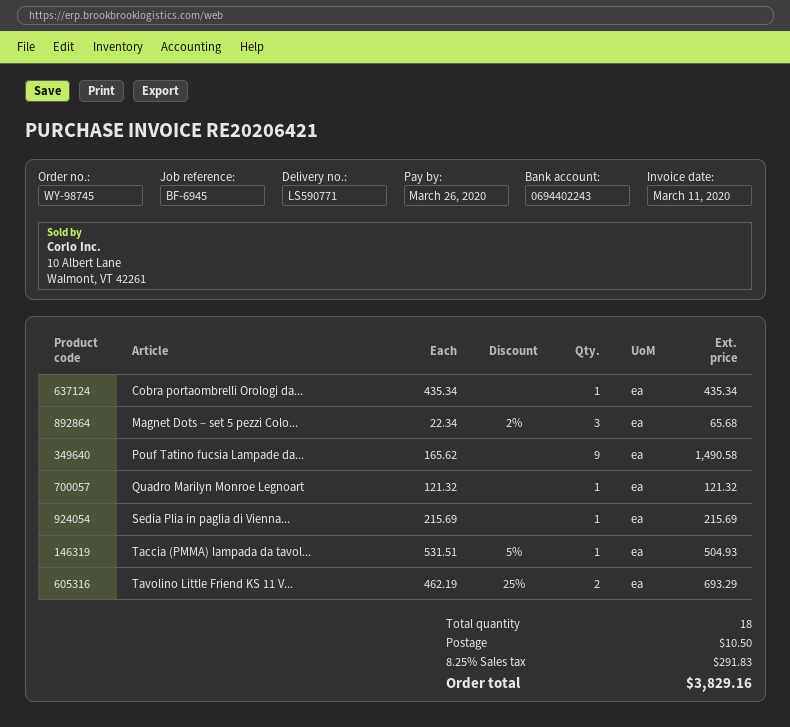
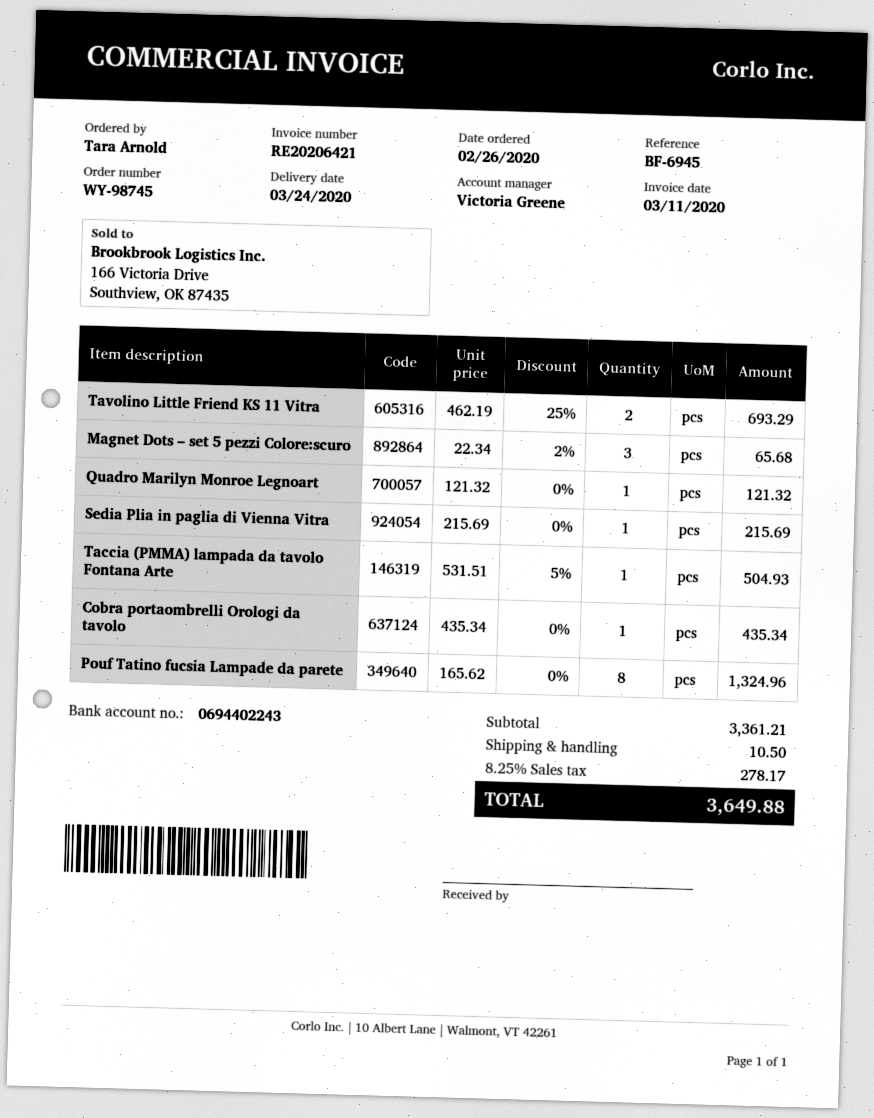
Pouf Tatino fucsia Lampade da...: 9 x 165.62 = 1490.58 -> 8 x 165.62 = 1324.96
tax: 8.25% = 291.83 -> 8.25% = 278.17
total: 3829.16 -> 3649.88

